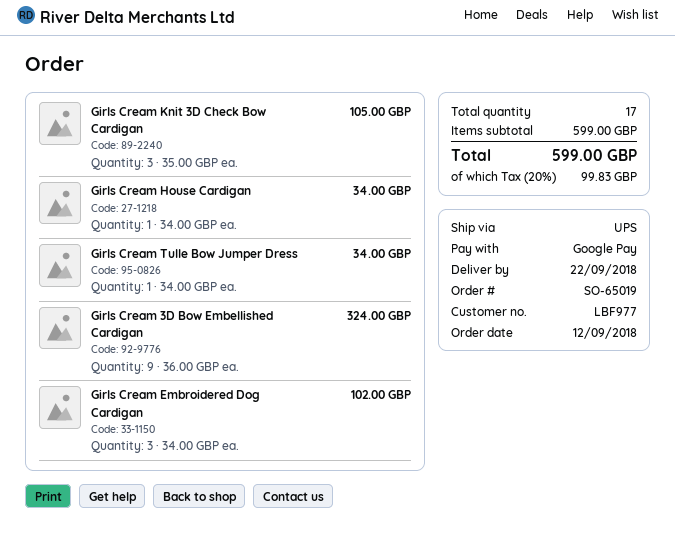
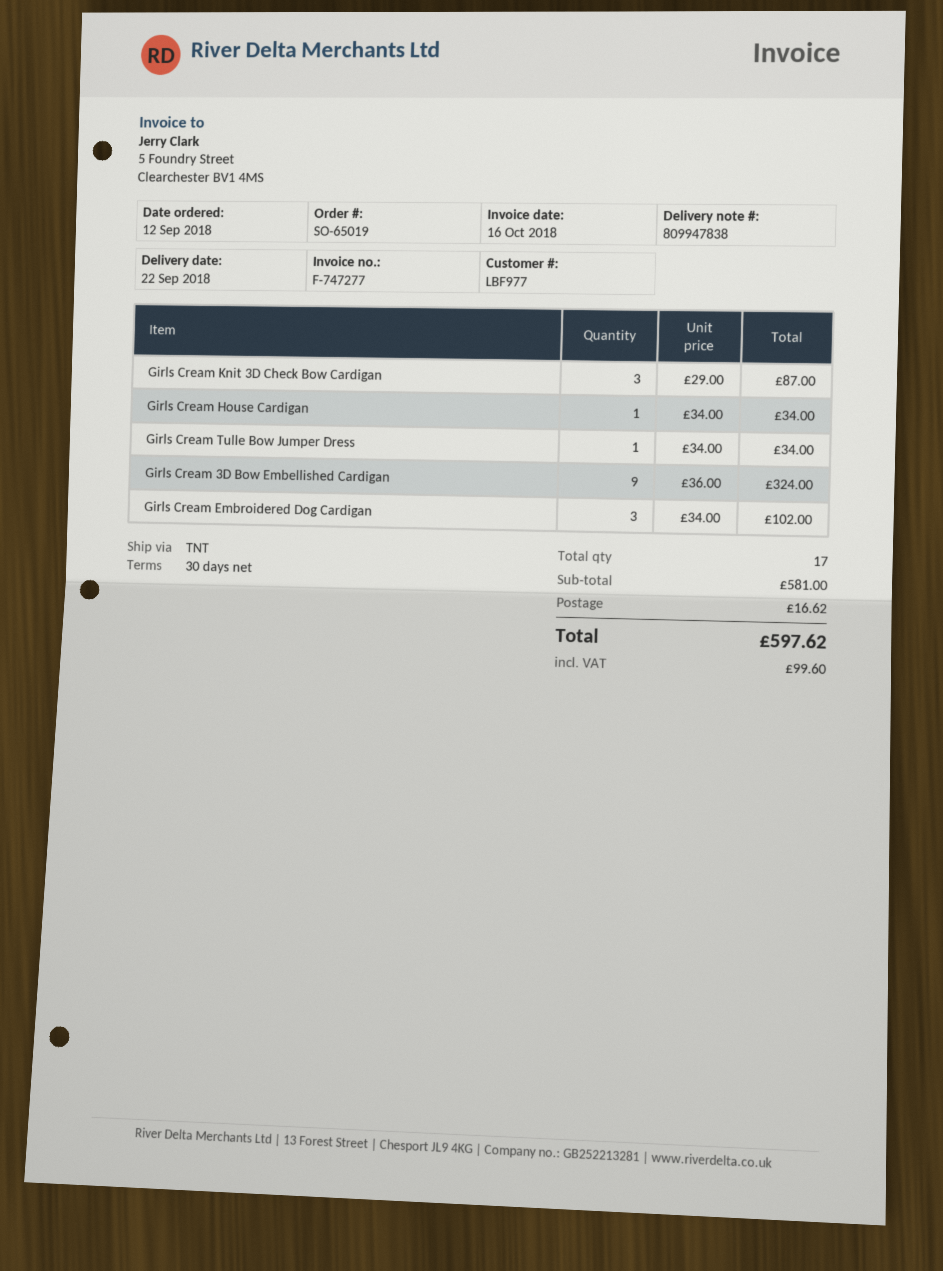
shipping method: UPS -> TNT
Girls Cream Knit 3D Check Bow Cardigan: 3 x 35.00 = 105.00 -> 3 x 29.00 = 87.00
subtotal: 599.00 -> 581.00
shipping: none -> 16.62
tax: 99.83 -> 99.60
total: 599.00 -> 597.62

